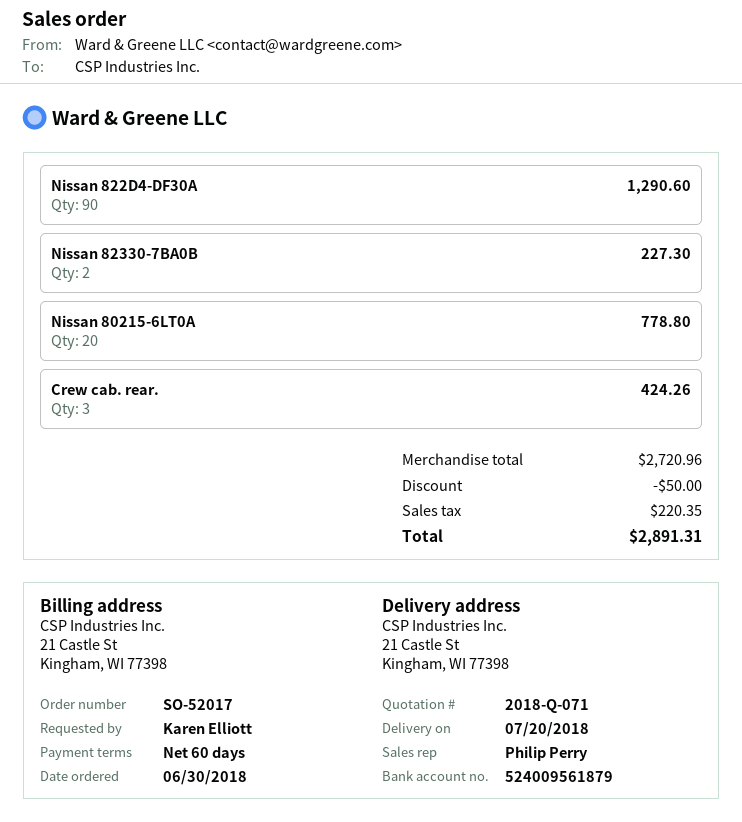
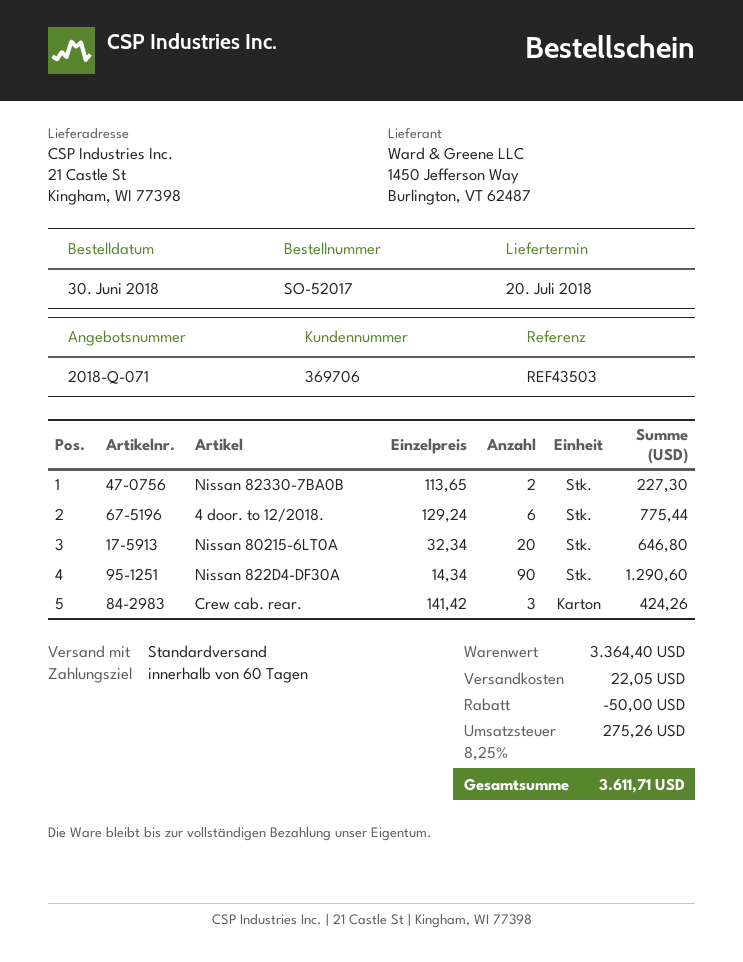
Nissan 80215-6LT0A: 20 for 778.80 -> 20 for 646.80
4 door. to 12/2018.: none -> 6 for 775.44
subtotal: 2720.96 -> 3364.40
shipping: none -> 22.05
tax: 220.35 -> 275.26
total: 2891.31 -> 3611.71

